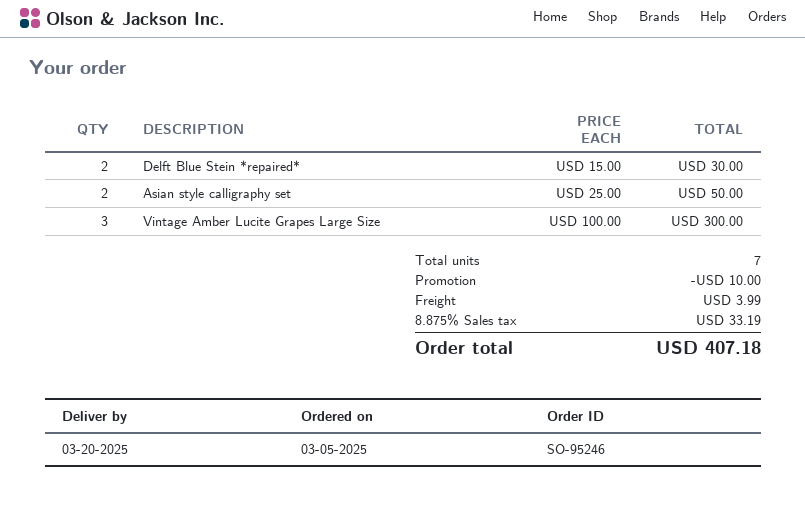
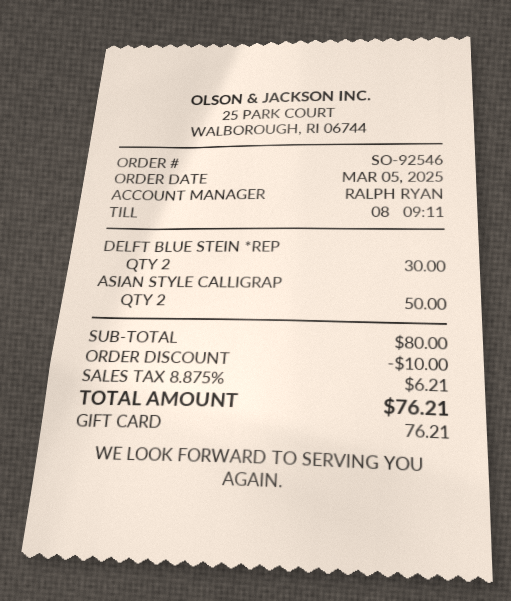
order number: SO-95246 -> SO-92546
Vintage Amber Lucite Grapes Large Size: 3 for 300.00 -> none
shipping: 3.99 -> none
tax: 8.875% = 33.19 -> 8.875% = 6.21
total: 407.18 -> 76.21

